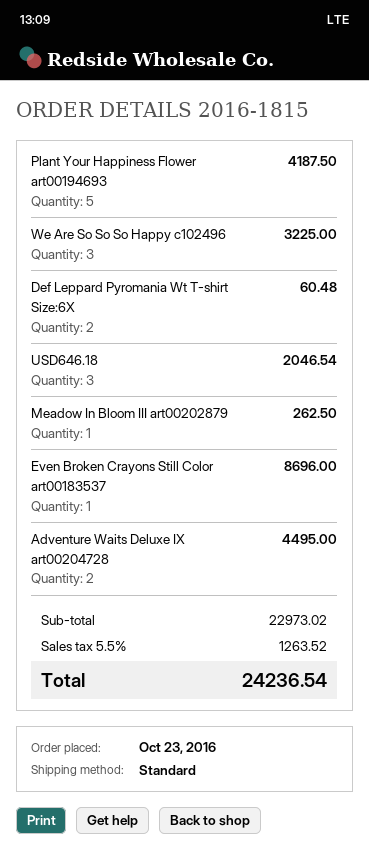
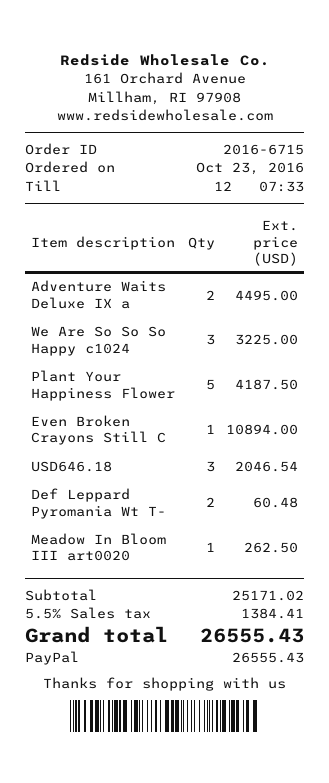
order number: 2016-1815 -> 2016-6715
Even Broken Crayons Still Color art00183537: 1 for 8696.00 -> 1 for 10894.00
subtotal: 22973.02 -> 25171.02
tax: 5.5% = 1263.52 -> 5.5% = 1384.41
total: 24236.54 -> 26555.43

